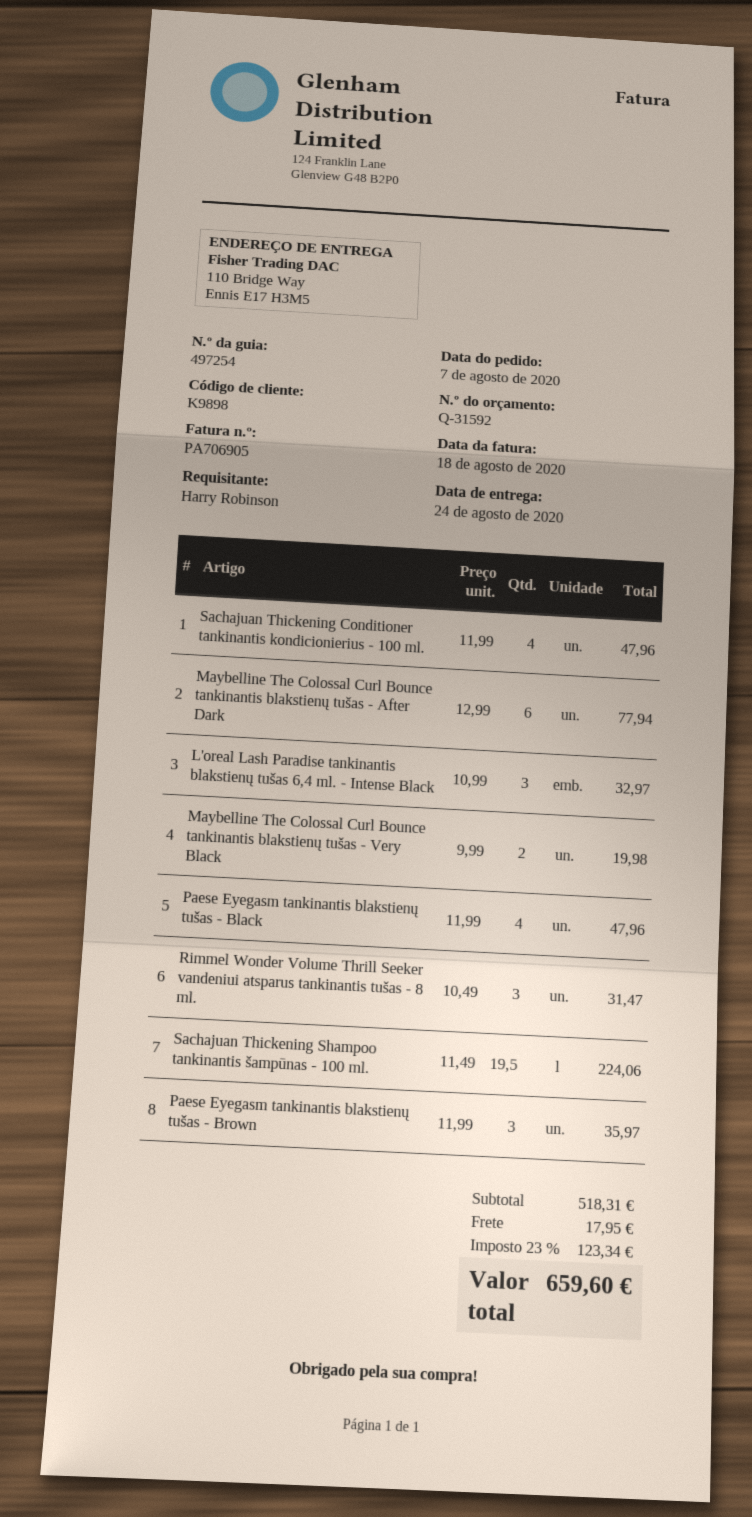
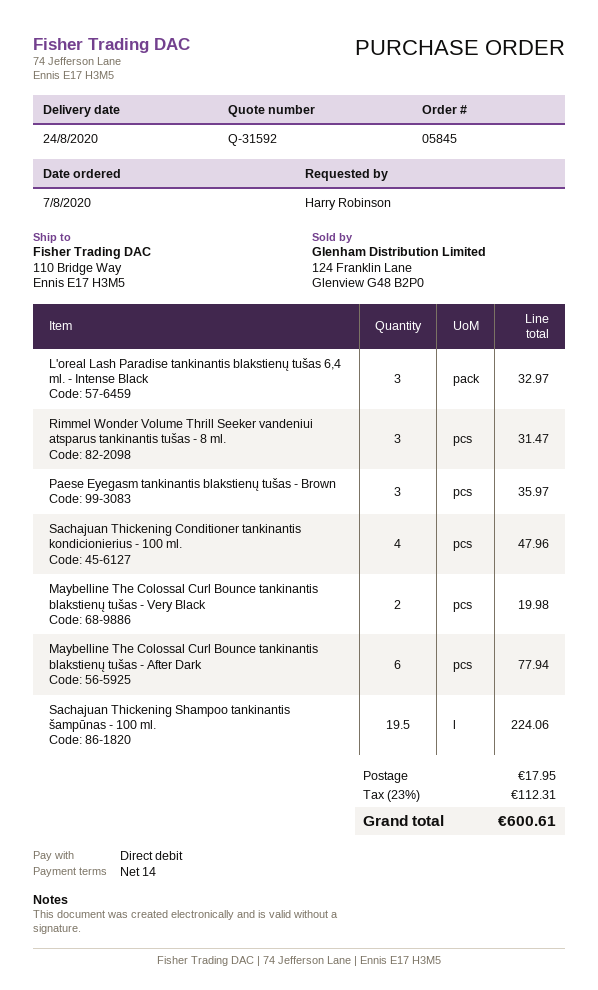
Paese Eyegasm tankinantis blakstienų tušas - Black: 4 for 47.96 -> none
tax: 23% = 123.34 -> 23% = 112.31
total: 659.60 -> 600.61

